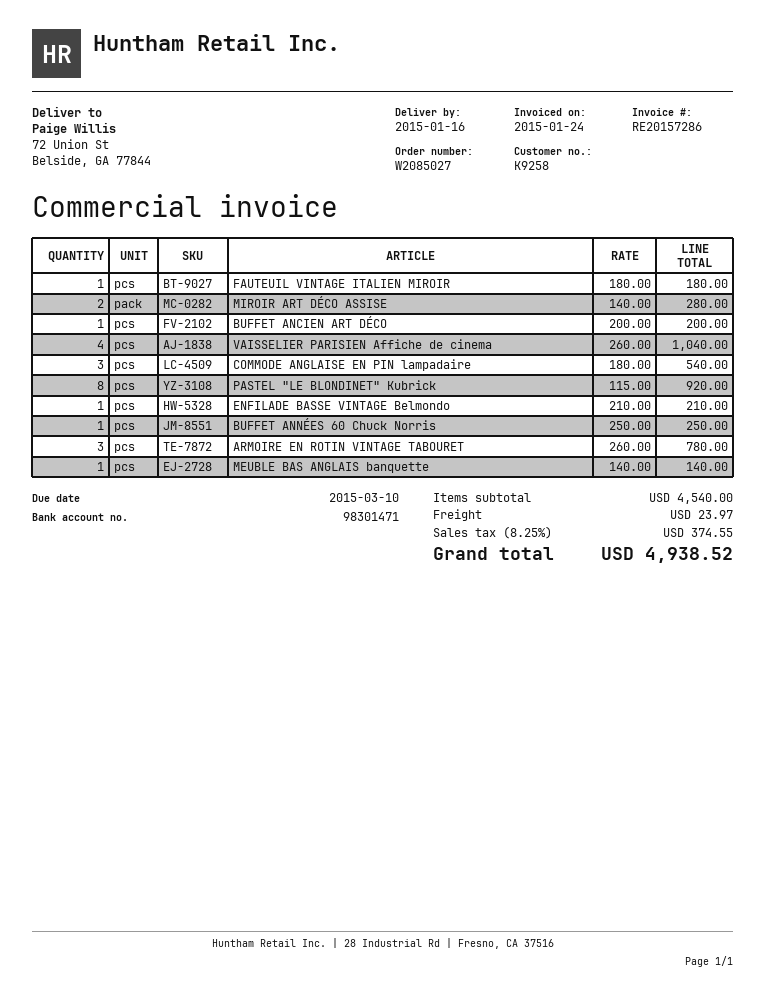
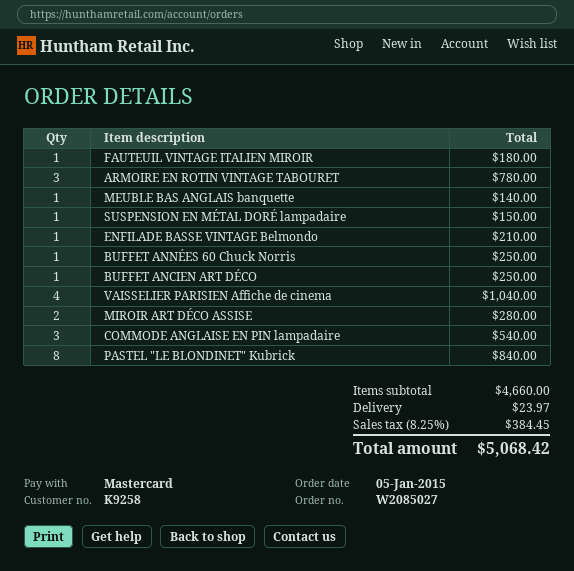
BUFFET ANCIEN ART DÉCO: 1 for 200.00 -> 1 for 250.00
PASTEL "LE BLONDINET" Kubrick: 8 for 920.00 -> 8 for 840.00
SUSPENSION EN MÉTAL DORÉ lampadaire: none -> 1 for 150.00
subtotal: 4540.00 -> 4660.00
tax: 8.25% = 374.55 -> 8.25% = 384.45
total: 4938.52 -> 5068.42

